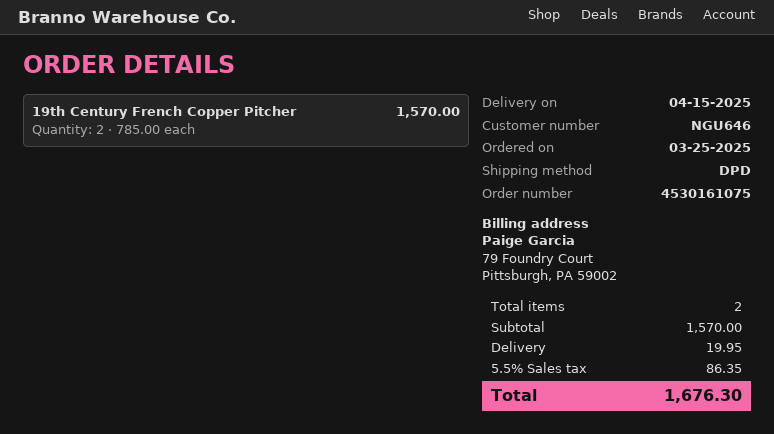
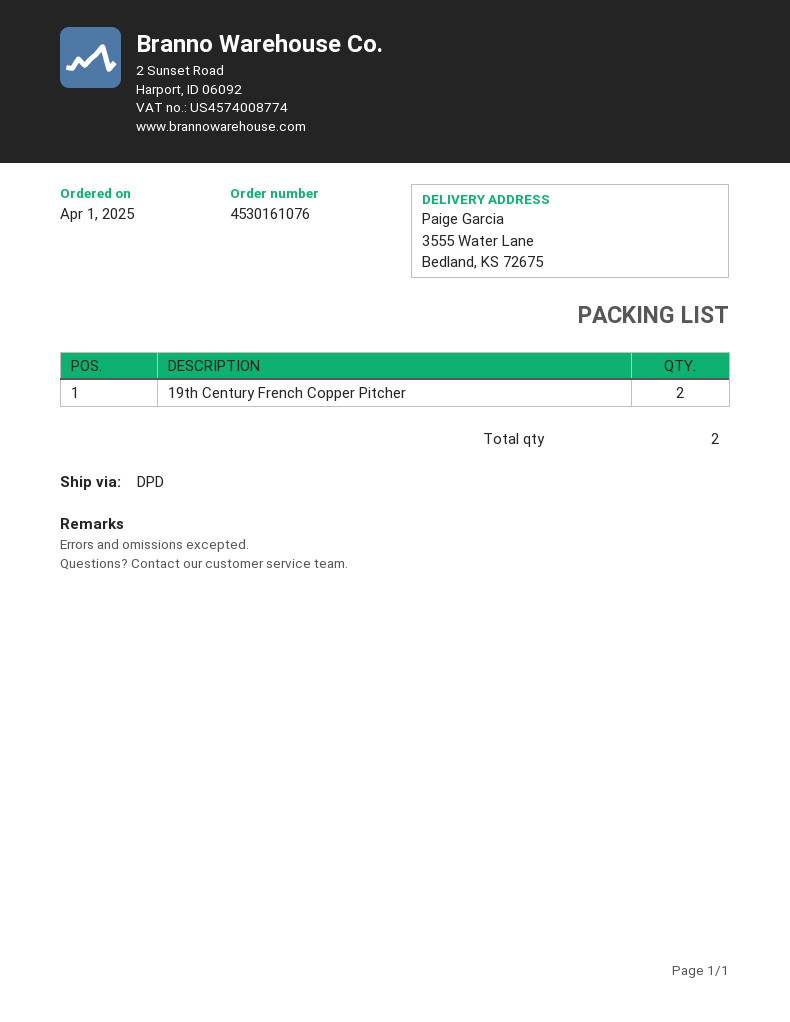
order number: 4530161075 -> 4530161076
order date: 2025-03-25 -> 2025-04-01

